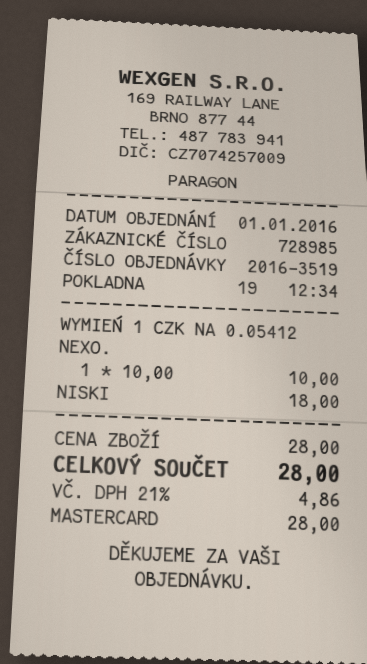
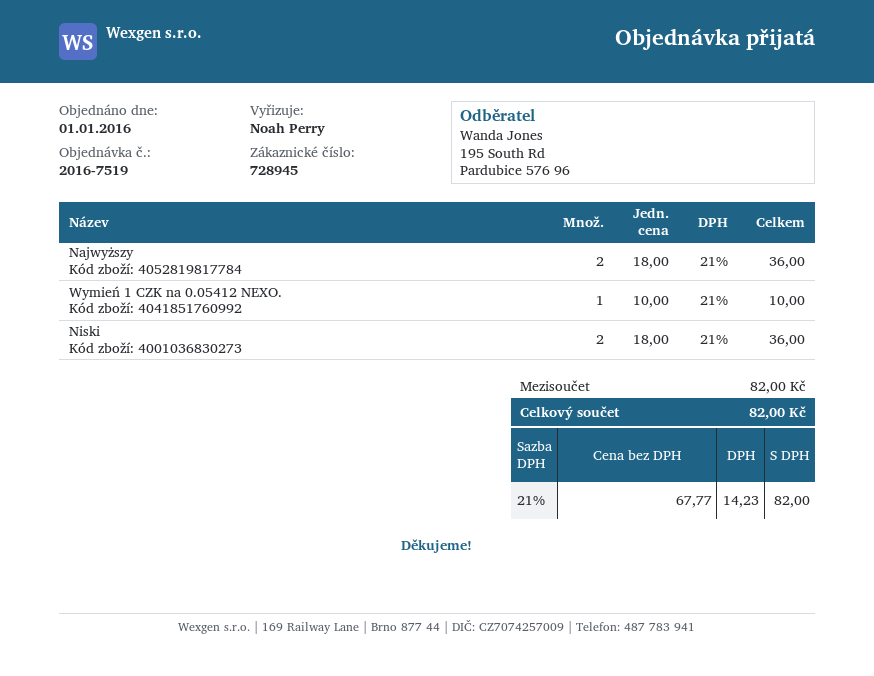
order number: 2016-3519 -> 2016-7519
customer number: 728985 -> 728945
NISKI: 1 x 18.00 = 18.00 -> 2 x 18.00 = 36.00
Najwyższy: none -> 2 x 18.00 = 36.00
subtotal: 28.00 -> 82.00
tax: 21% = 4.86 -> 21% = 14.23
total: 28.00 -> 82.00

